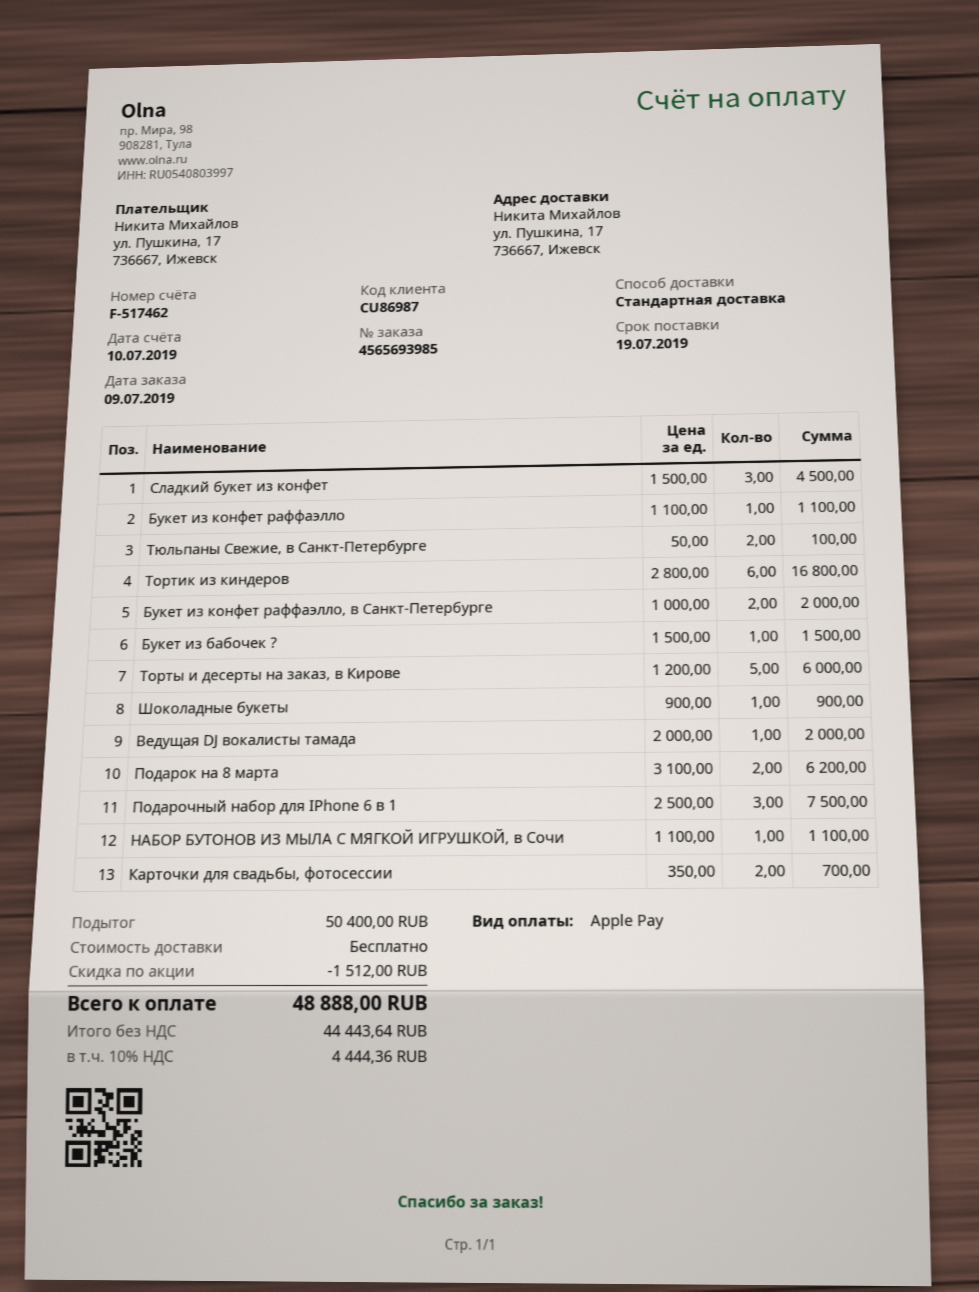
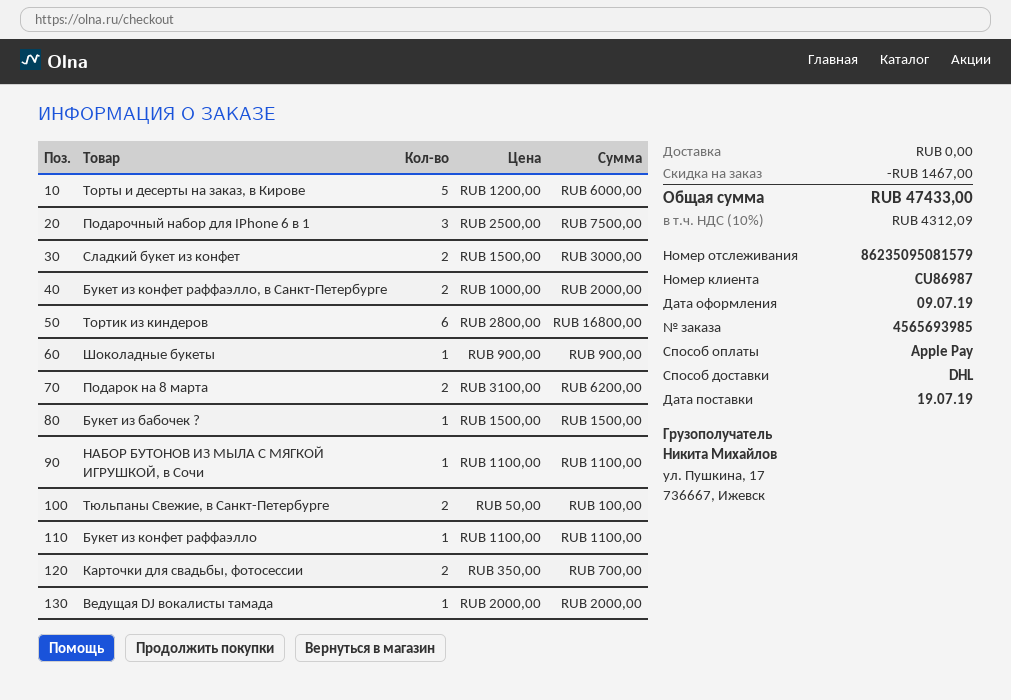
shipping method: standard -> DHL
Сладкий букет из конфет: 3 x 1500.00 = 4500.00 -> 2 x 1500.00 = 3000.00
discount: 1512.00 -> 1467.00
tax: 10% = 4444.36 -> 10% = 4312.09
total: 48888.00 -> 47433.00

